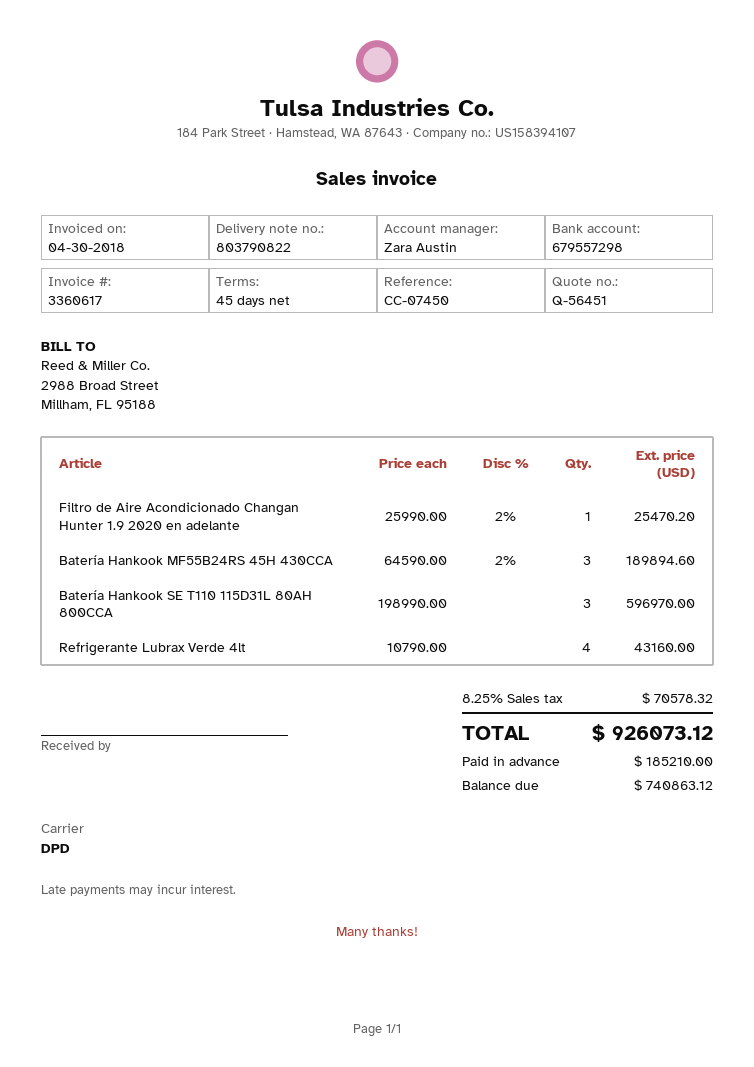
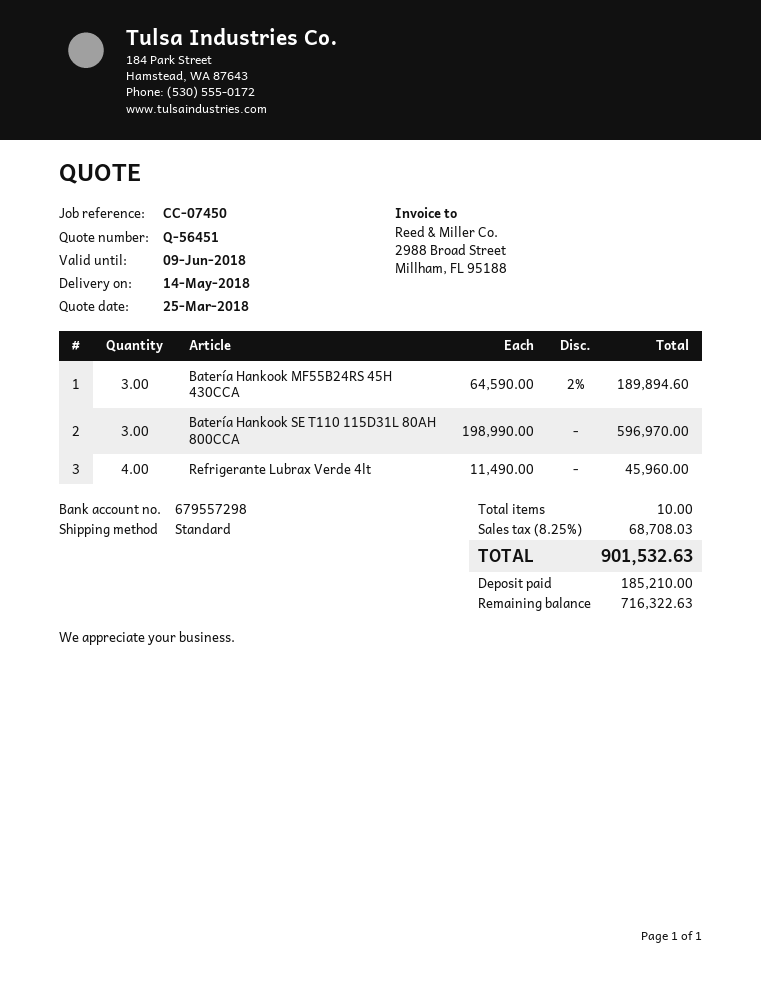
shipping method: DPD -> standard
Filtro de Aire Acondicionado Changan Hunter 1.9 2020 en adelante: 1 x 25990.00 - 2% = 25470.20 -> none
Refrigerante Lubrax Verde 4lt: 4 x 10790.00 = 43160.00 -> 4 x 11490.00 = 45960.00
tax: 8.25% = 70578.32 -> 8.25% = 68708.03
total: 926073.12 -> 901532.63
balance: 740863.12 -> 716322.63

